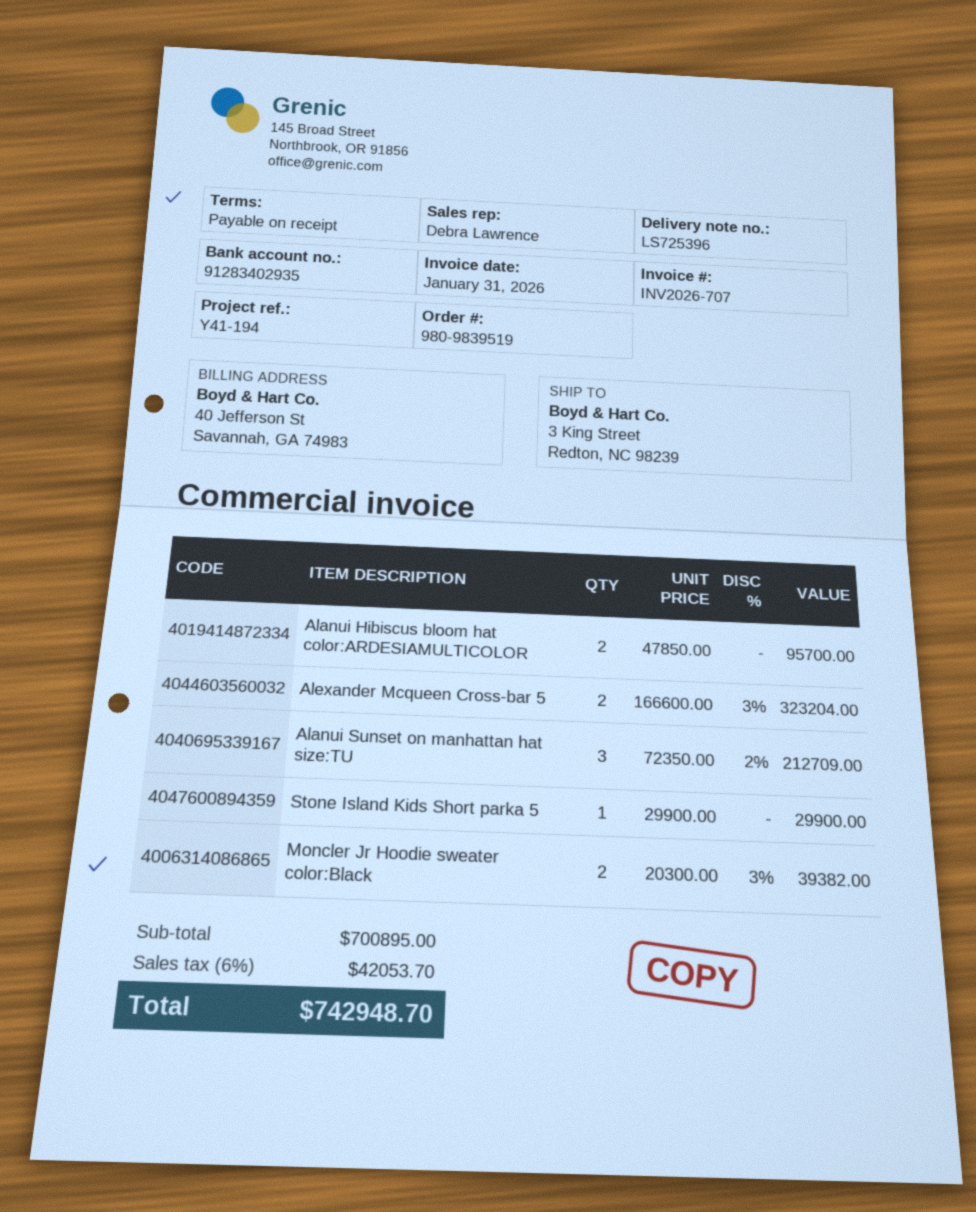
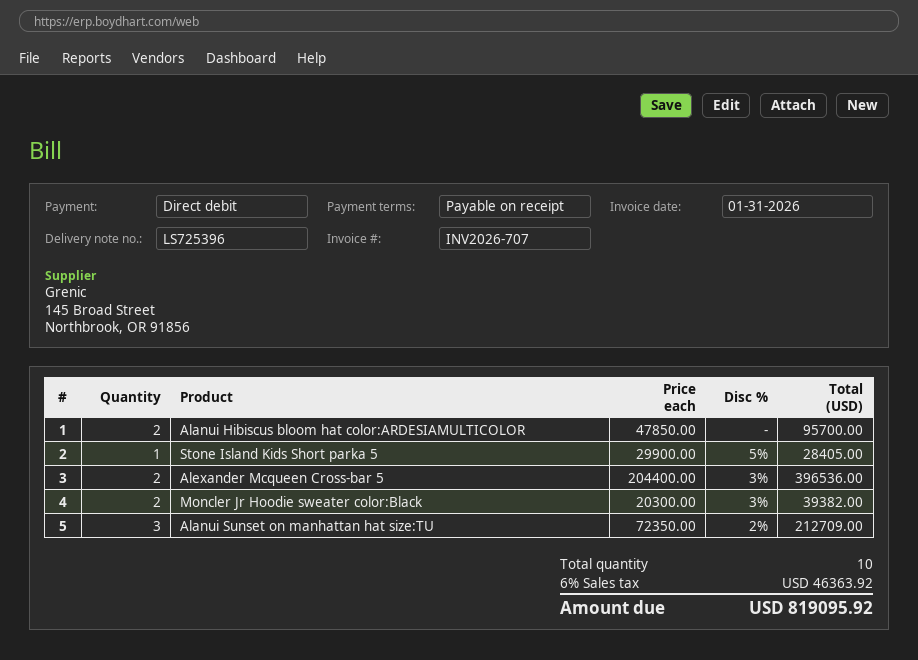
Alexander Mcqueen Cross-bar 5: 2 x 166600.00 - 3% = 323204.00 -> 2 x 204400.00 - 3% = 396536.00
Stone Island Kids Short parka 5: 1 x 29900.00 = 29900.00 -> 1 x 29900.00 - 5% = 28405.00
tax: 6% = 42053.70 -> 6% = 46363.92
total: 742948.70 -> 819095.92

